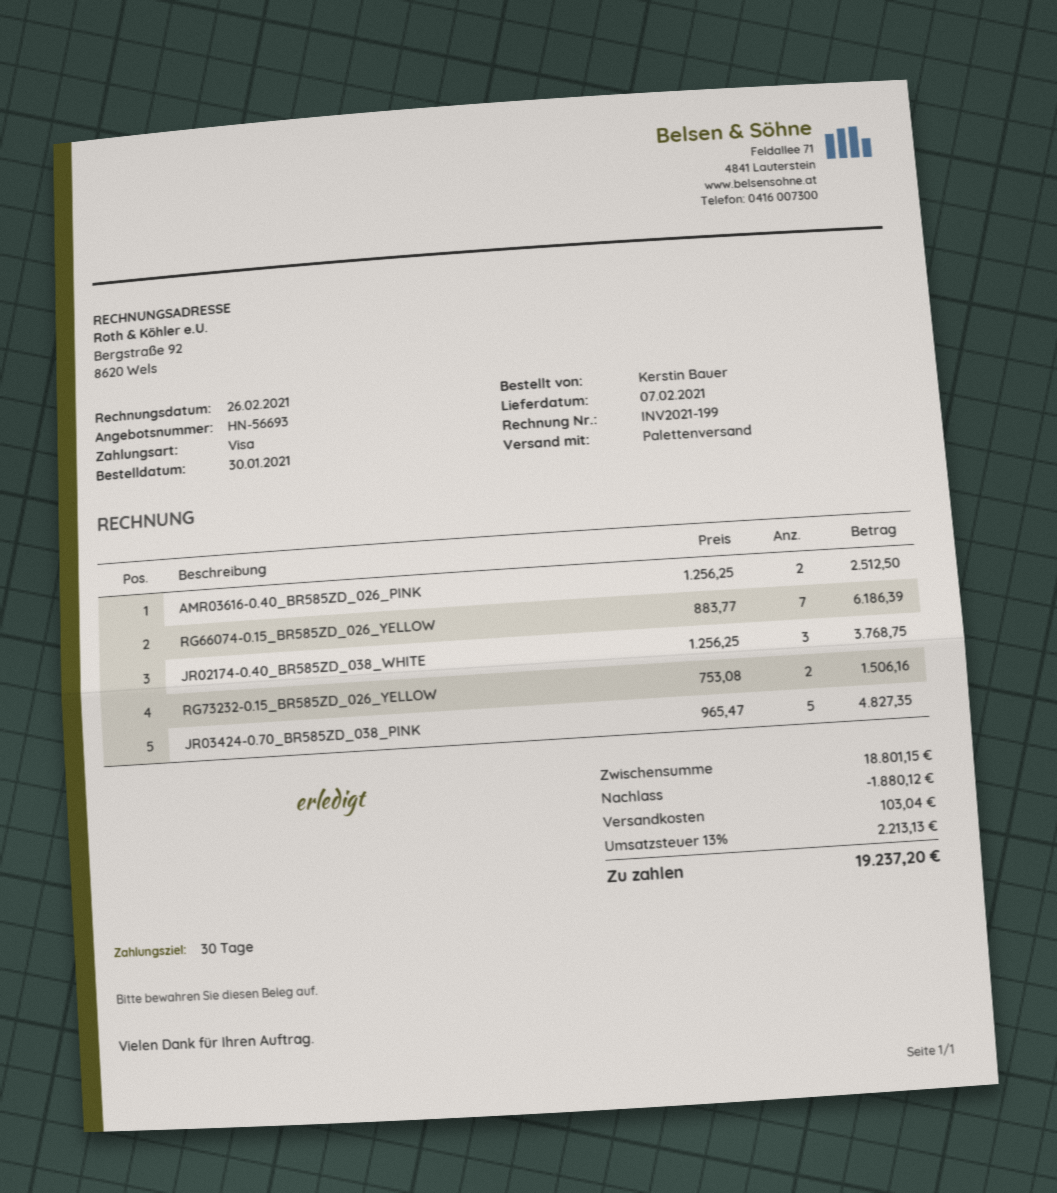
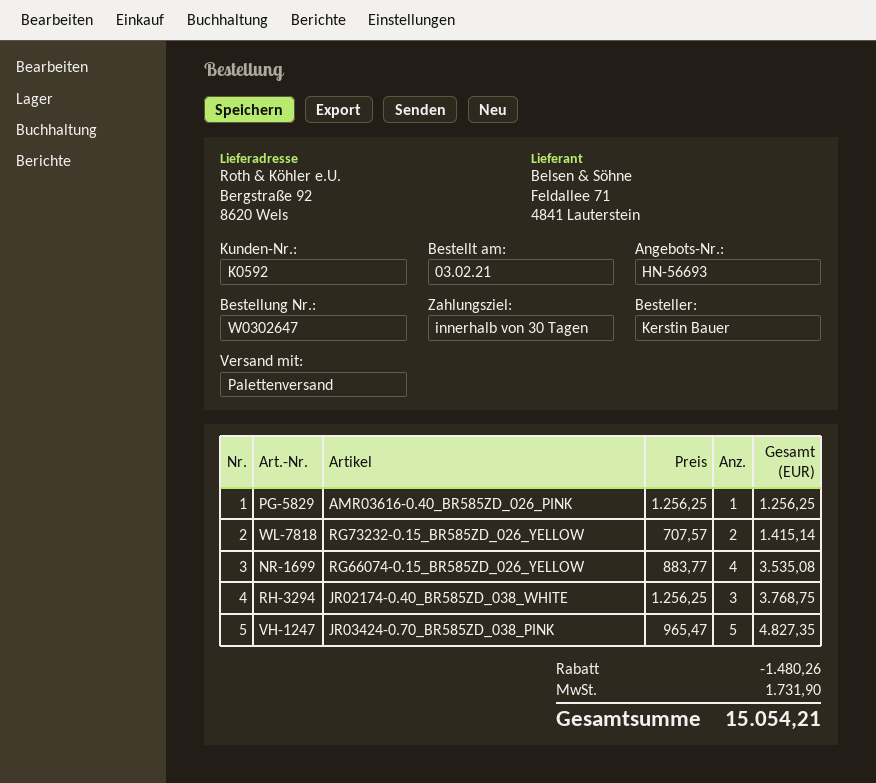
order date: 2021-01-30 -> 2021-02-03
AMR03616-0.40_BR585ZD_026_PINK: 2 x 1256.25 = 2512.50 -> 1 x 1256.25 = 1256.25
RG66074-0.15_BR585ZD_026_YELLOW: 7 x 883.77 = 6186.39 -> 4 x 883.77 = 3535.08
RG73232-0.15_BR585ZD_026_YELLOW: 2 x 753.08 = 1506.16 -> 2 x 707.57 = 1415.14
discount: 1880.12 -> 1480.26
shipping: 103.04 -> none
tax: 2213.13 -> 1731.90
total: 19237.20 -> 15054.21

